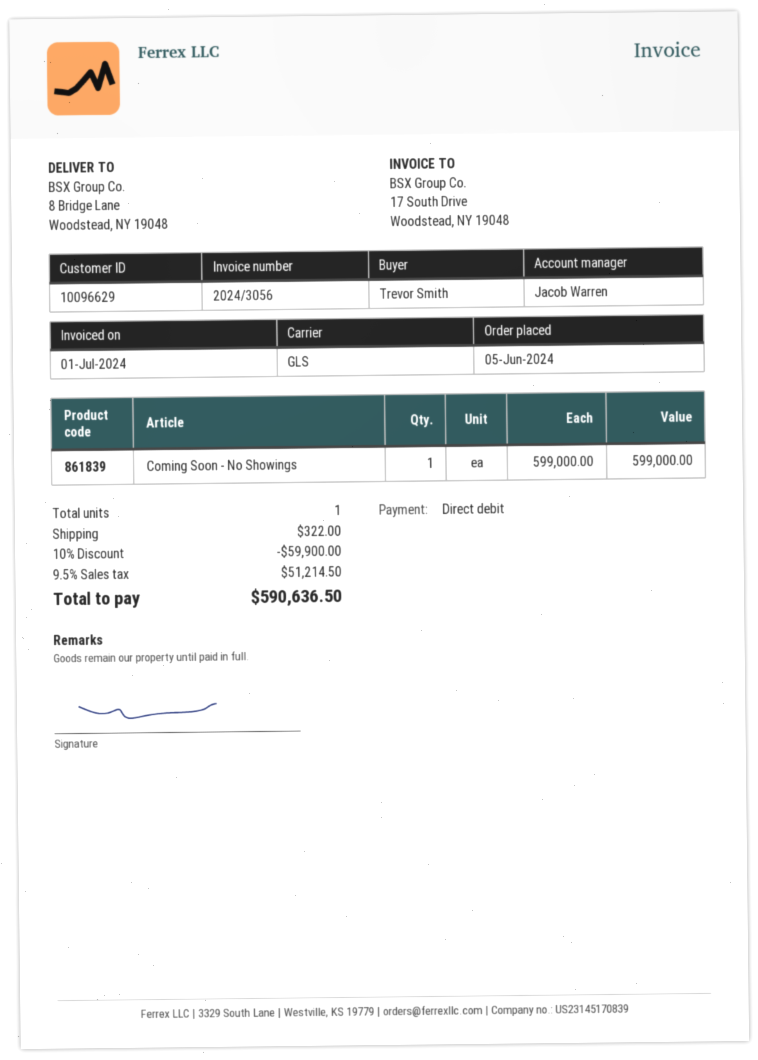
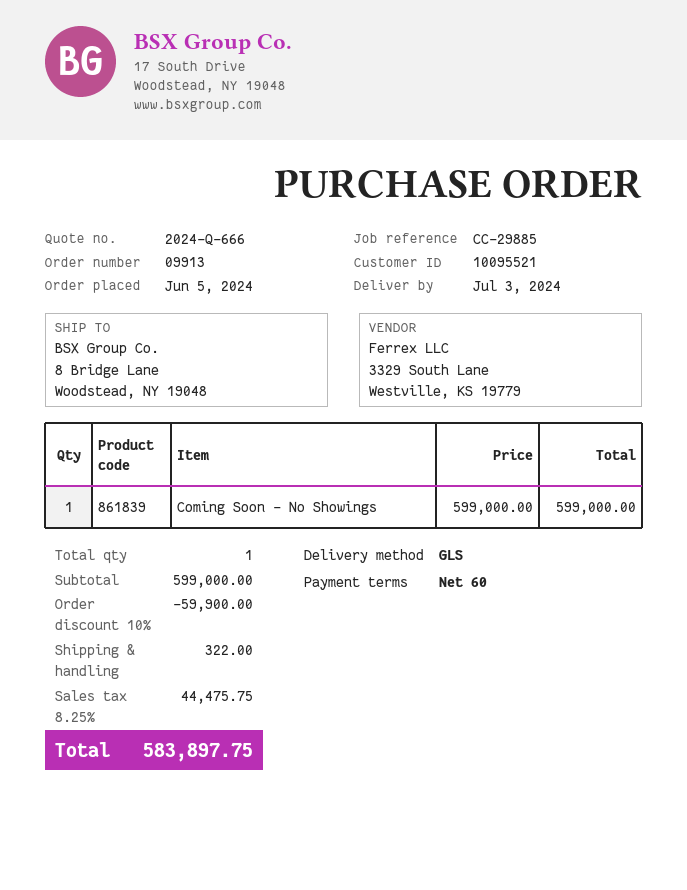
customer number: 10096629 -> 10095521
tax: 9.5% = 51214.50 -> 8.25% = 44475.75
total: 590636.50 -> 583897.75

